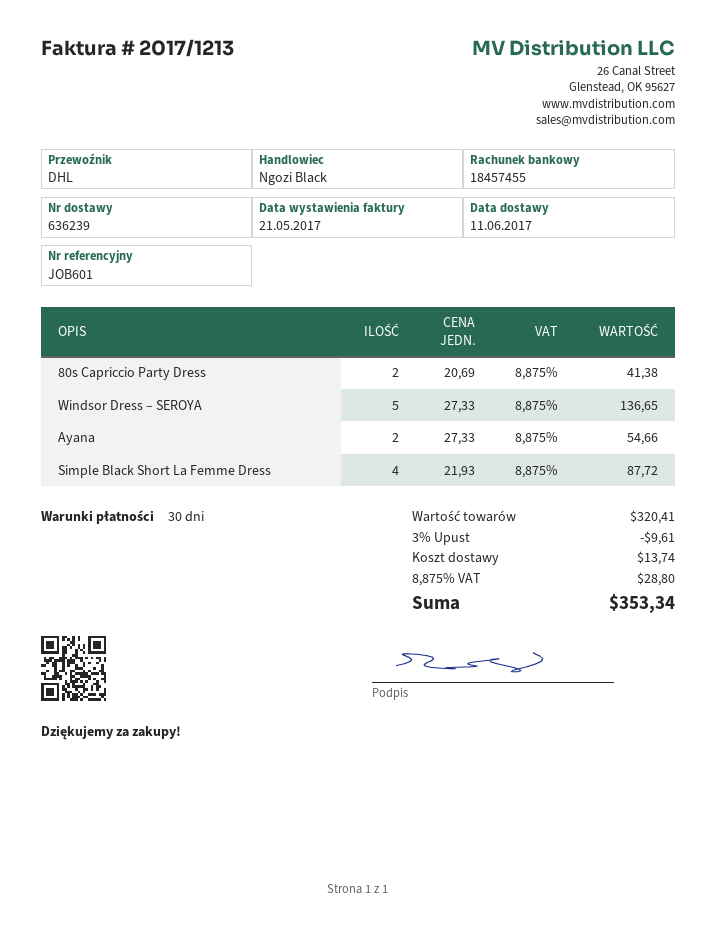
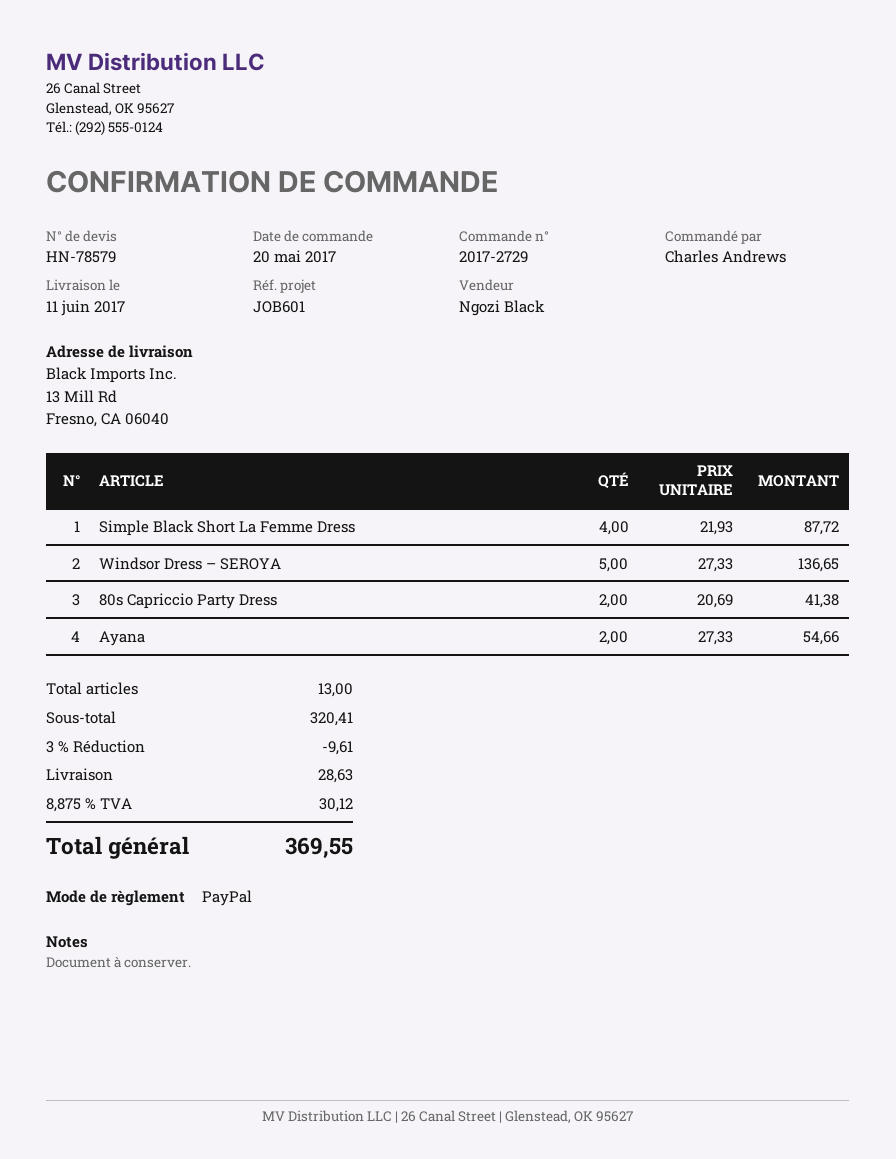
shipping: 13.74 -> 28.63
tax: 8.875% = 28.80 -> 8.875% = 30.12
total: 353.34 -> 369.55

